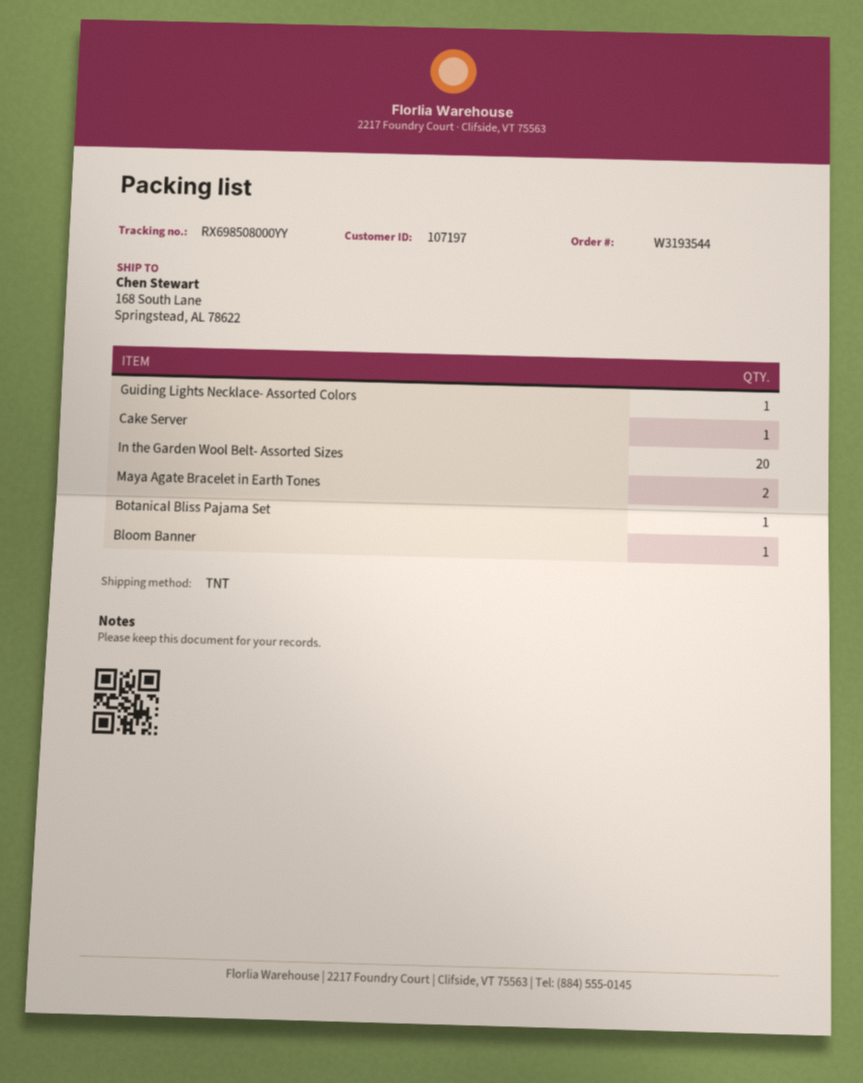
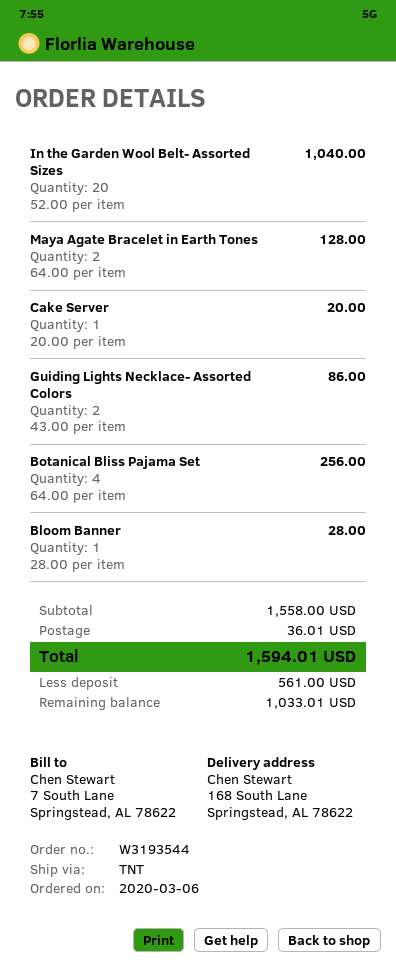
Guiding Lights Necklace- Assorted Colors: 1 -> 2
Botanical Bliss Pajama Set: 1 -> 4

